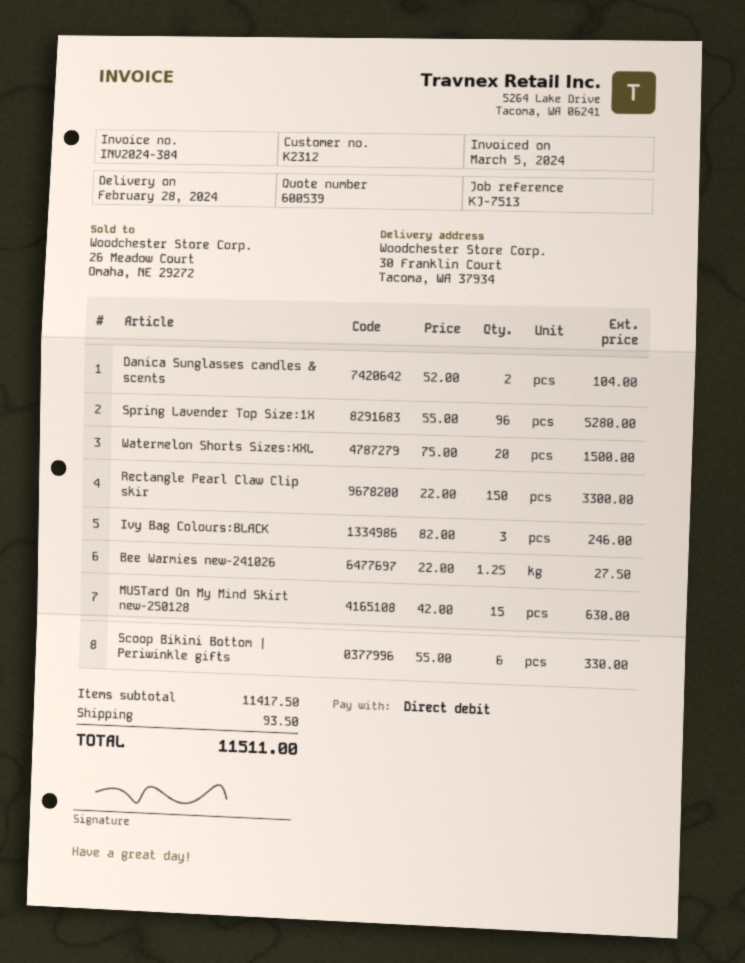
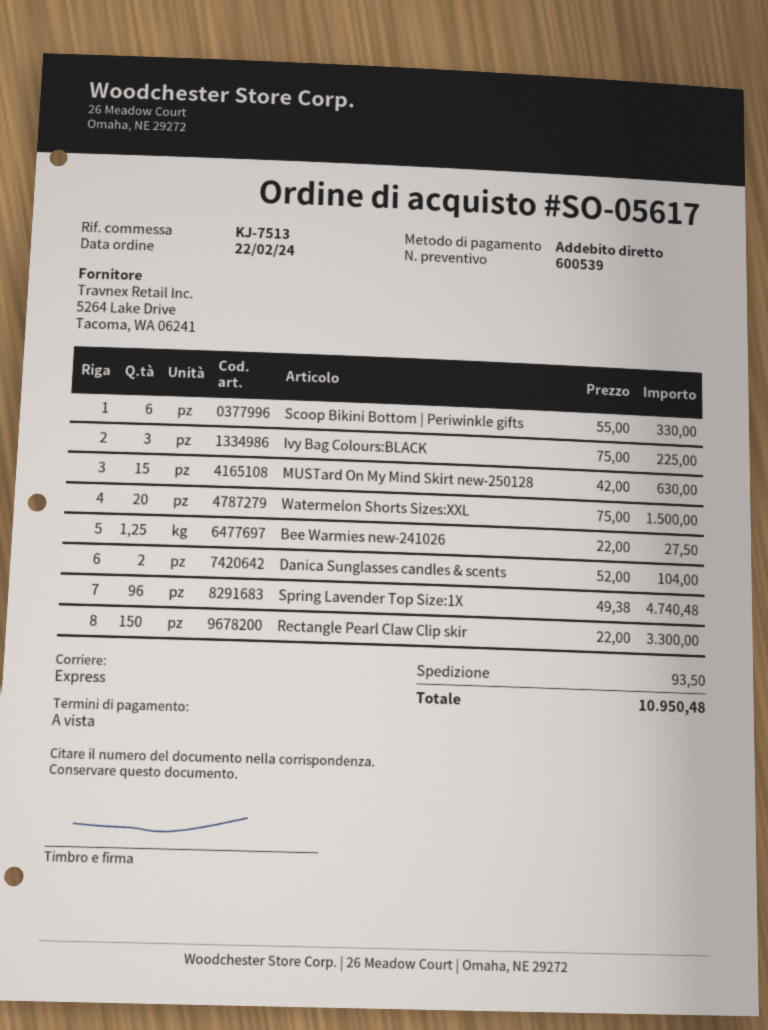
Spring Lavender Top Size:1X: 96 x 55.00 = 5280.00 -> 96 x 49.38 = 4740.48
Ivy Bag Colours:BLACK: 3 x 82.00 = 246.00 -> 3 x 75.00 = 225.00
total: 11511.00 -> 10950.48

